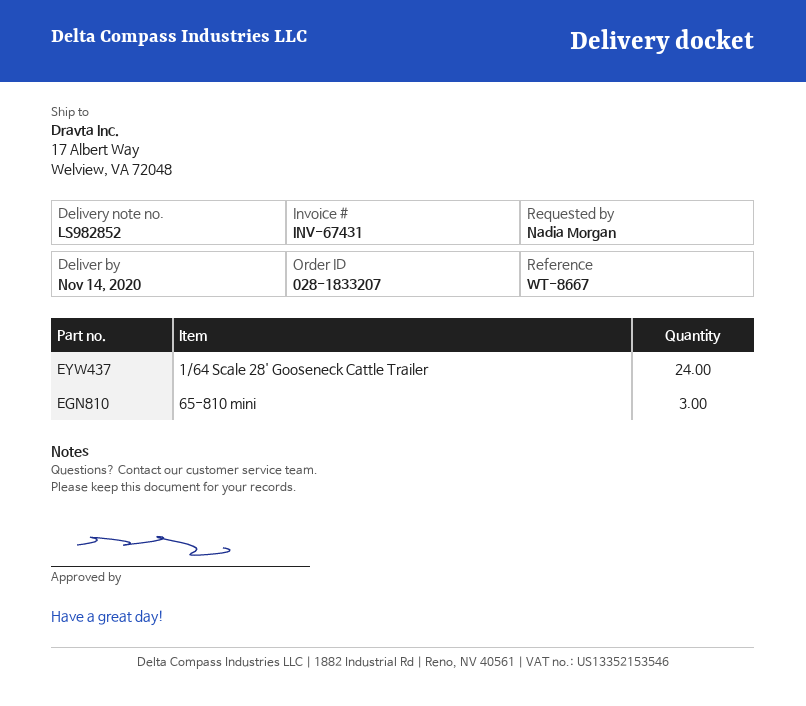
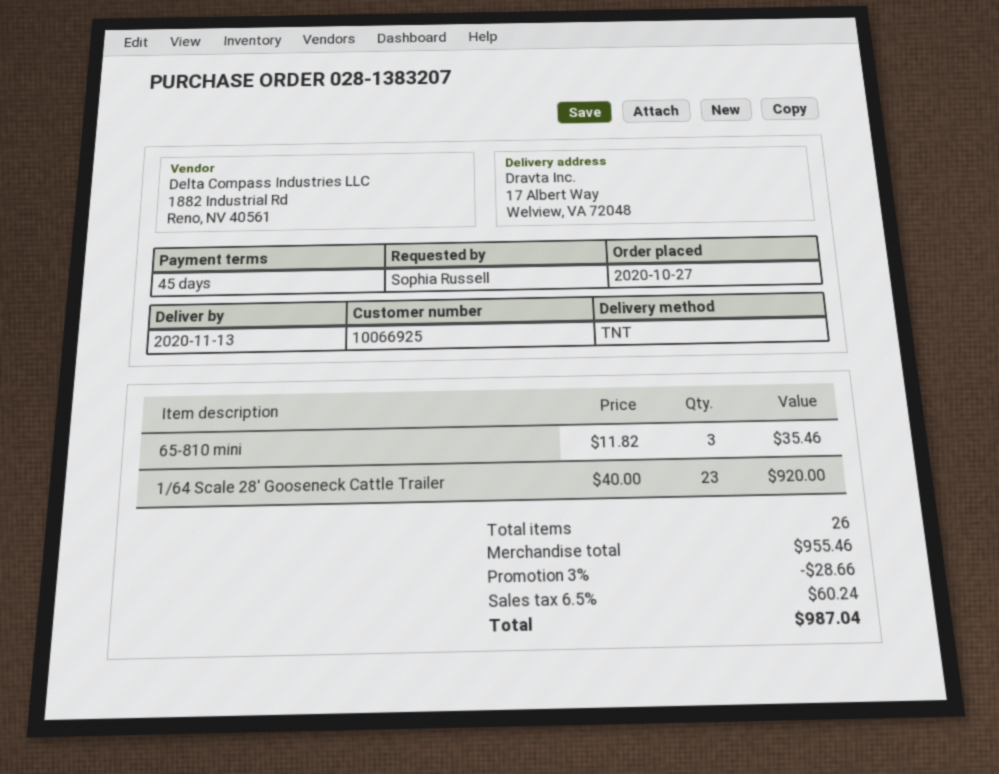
order number: 028-1833207 -> 028-1383207
delivery date: 2020-11-14 -> 2020-11-13
ordered by: Nadia Morgan -> Sophia Russell
1/64 Scale 28' Gooseneck Cattle Trailer: 24 -> 23

